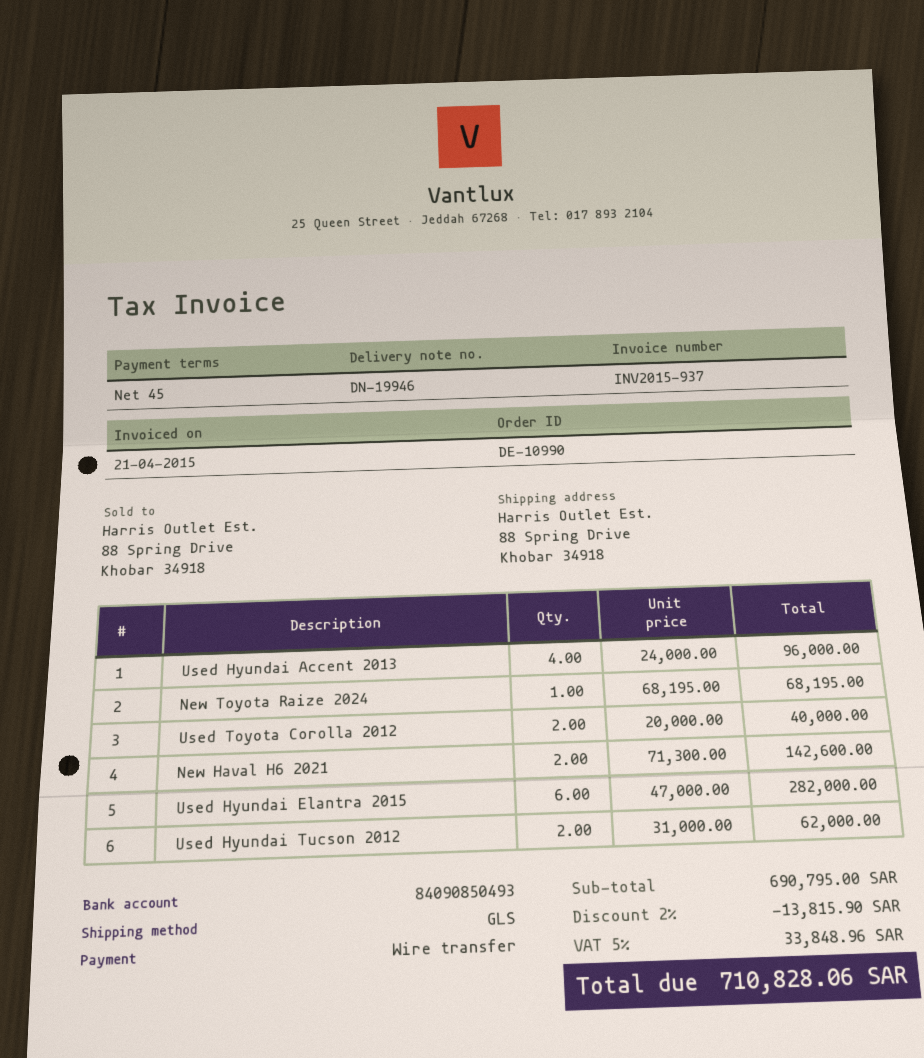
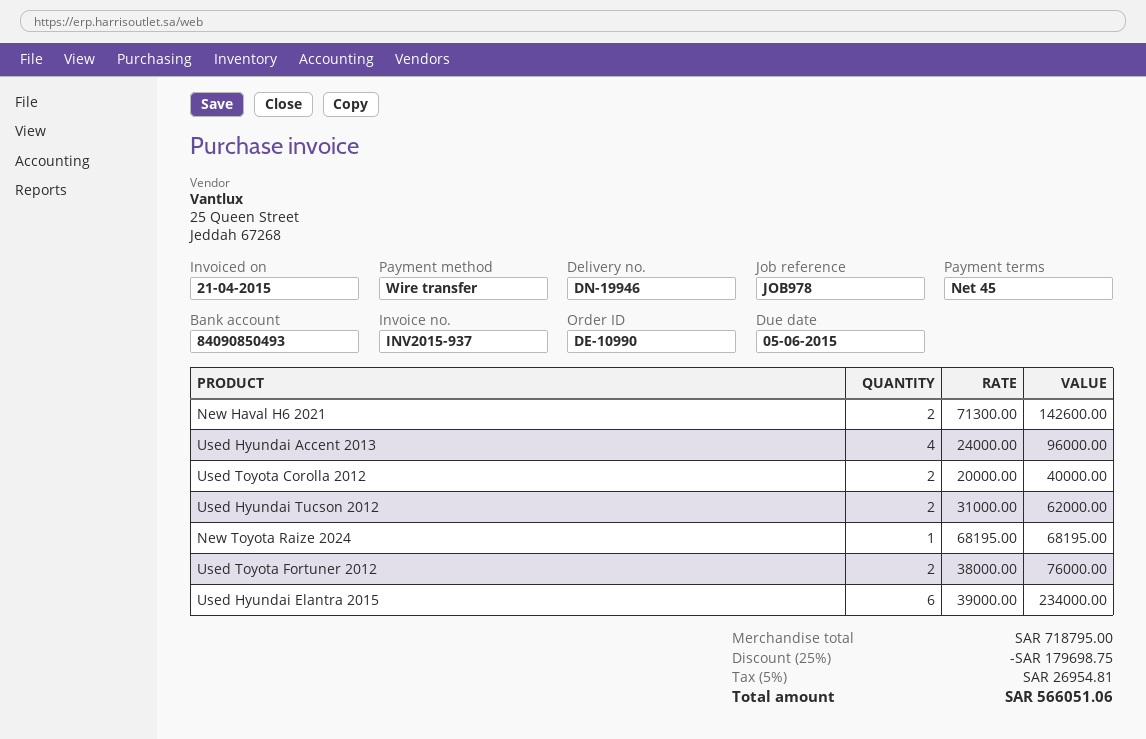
Used Hyundai Elantra 2015: 6 x 47000.00 = 282000.00 -> 6 x 39000.00 = 234000.00
Used Toyota Fortuner 2012: none -> 2 x 38000.00 = 76000.00
subtotal: 690795.00 -> 718795.00
discount: 2% = 13815.90 -> 25% = 179698.75
tax: 5% = 33848.96 -> 5% = 26954.81
total: 710828.06 -> 566051.06

